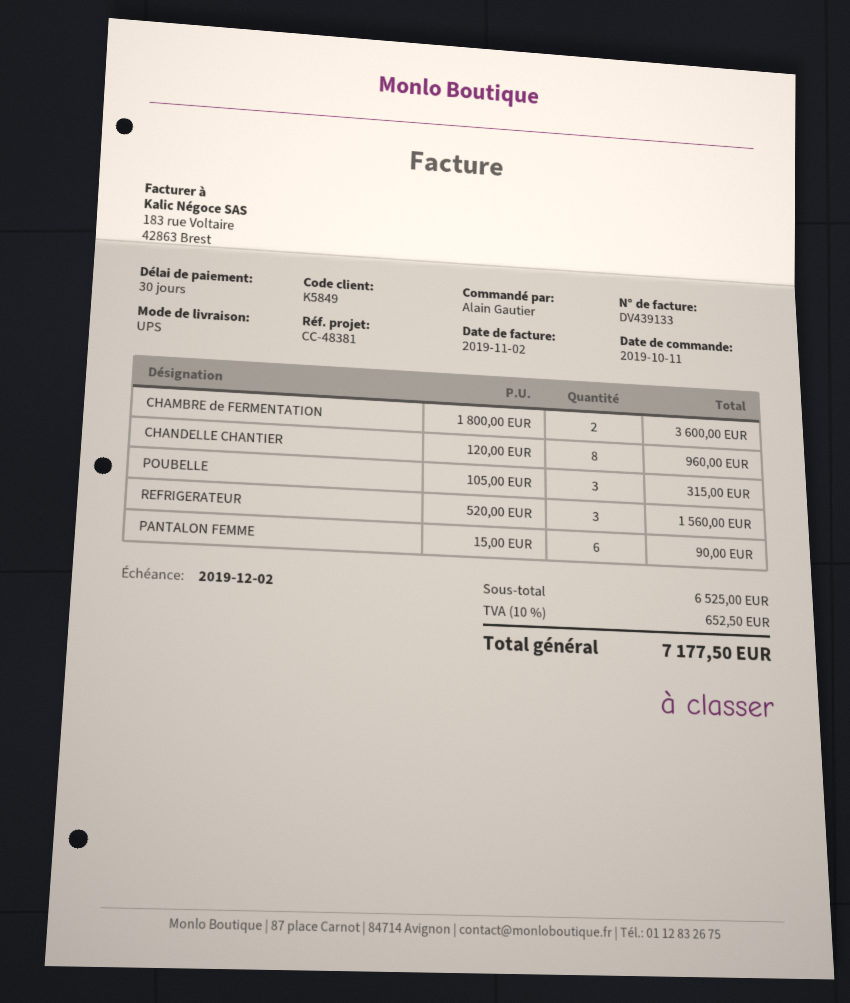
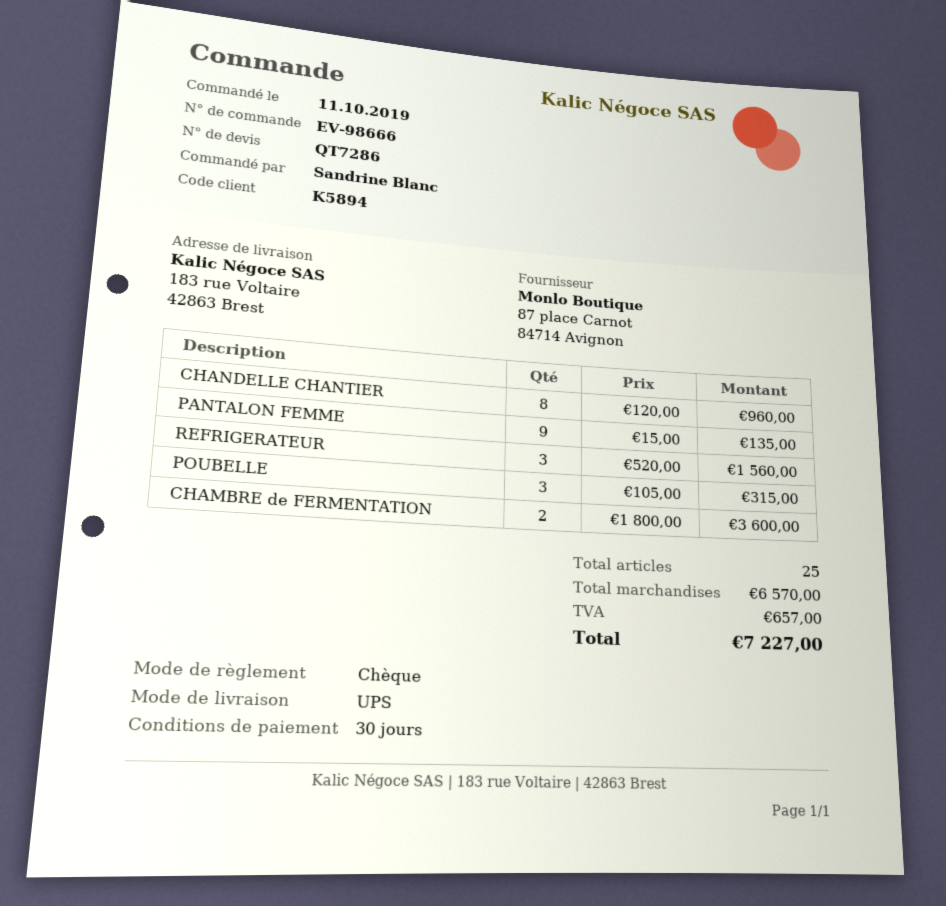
customer number: K5849 -> K5894
ordered by: Alain Gautier -> Sandrine Blanc
PANTALON FEMME: 6 x 15.00 = 90.00 -> 9 x 15.00 = 135.00
subtotal: 6525.00 -> 6570.00
tax: 652.50 -> 657.00
total: 7177.50 -> 7227.00

